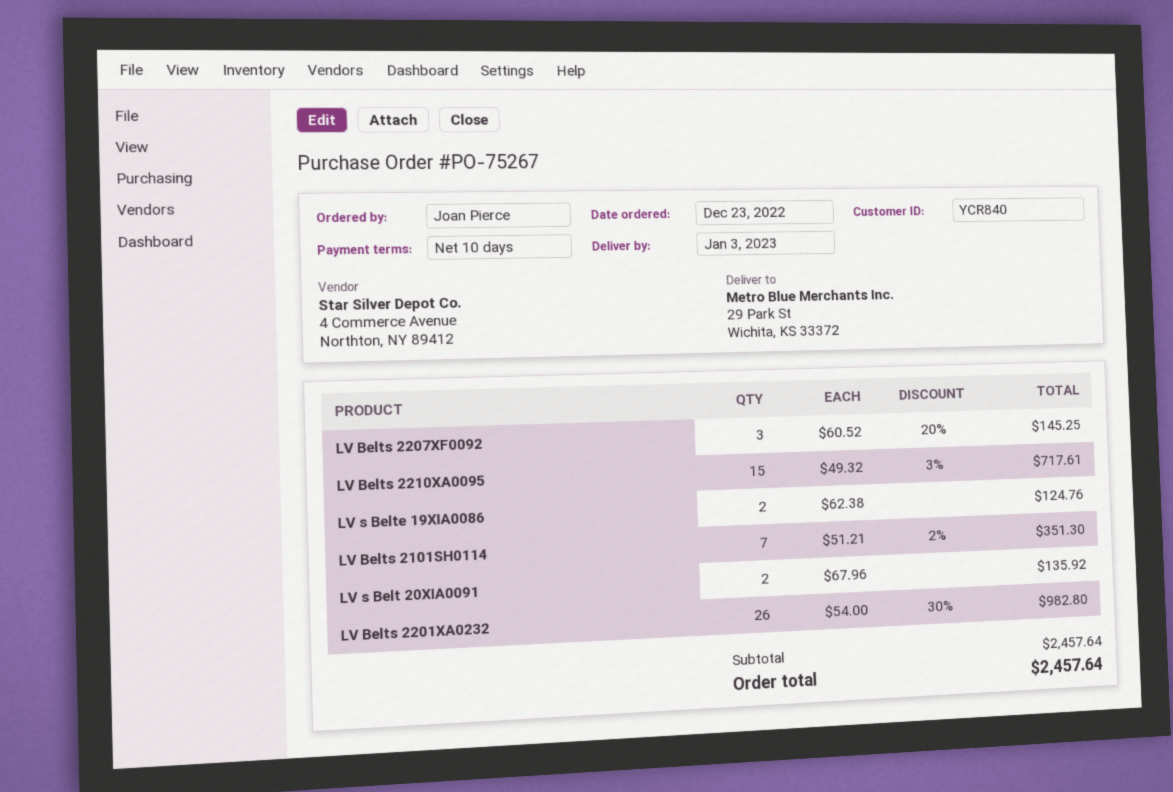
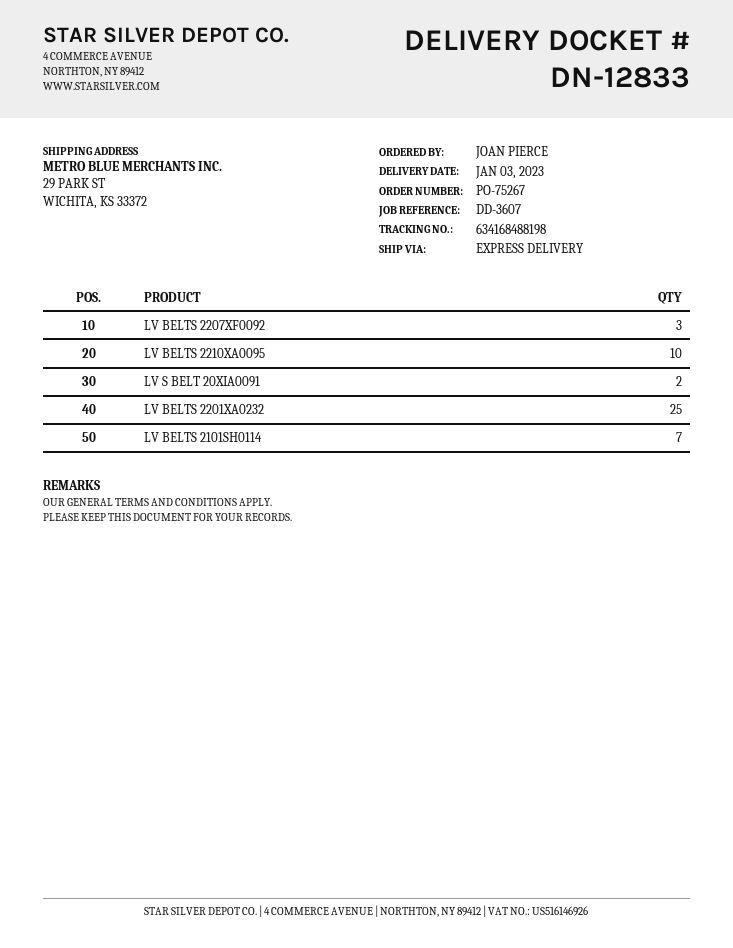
LV Belts 2210XA0095: 15 -> 10
LV s Belte 19XIA0086: 2 -> none
LV Belts 2201XA0232: 26 -> 25

